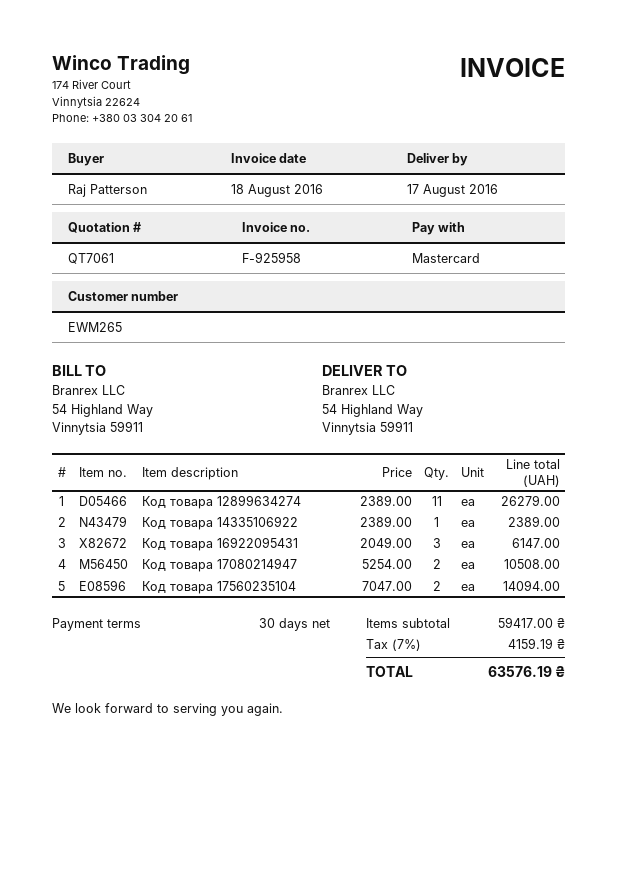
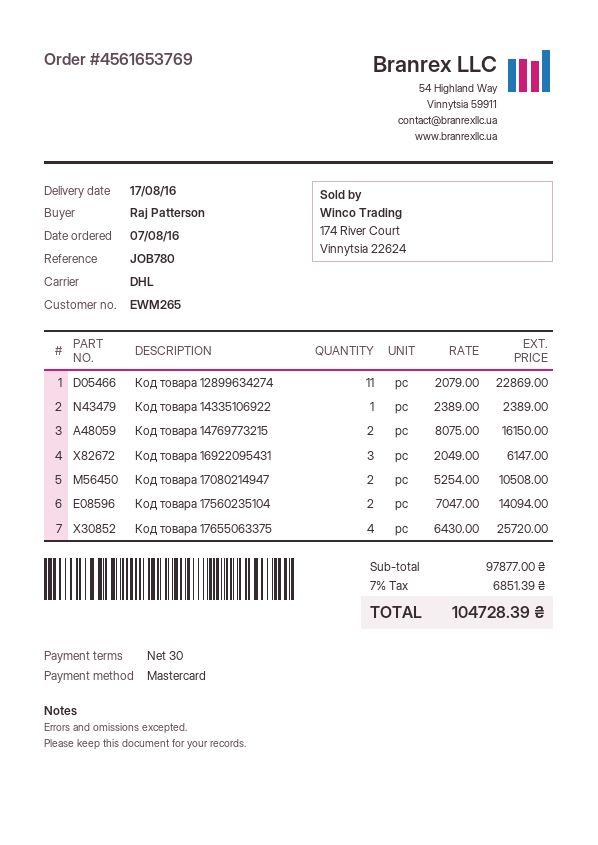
Код товара 12899634274: 11 x 2389.00 = 26279.00 -> 11 x 2079.00 = 22869.00
Код товара 14769773215: none -> 2 x 8075.00 = 16150.00
Код товара 17655063375: none -> 4 x 6430.00 = 25720.00
subtotal: 59417.00 -> 97877.00
tax: 7% = 4159.19 -> 7% = 6851.39
total: 63576.19 -> 104728.39

